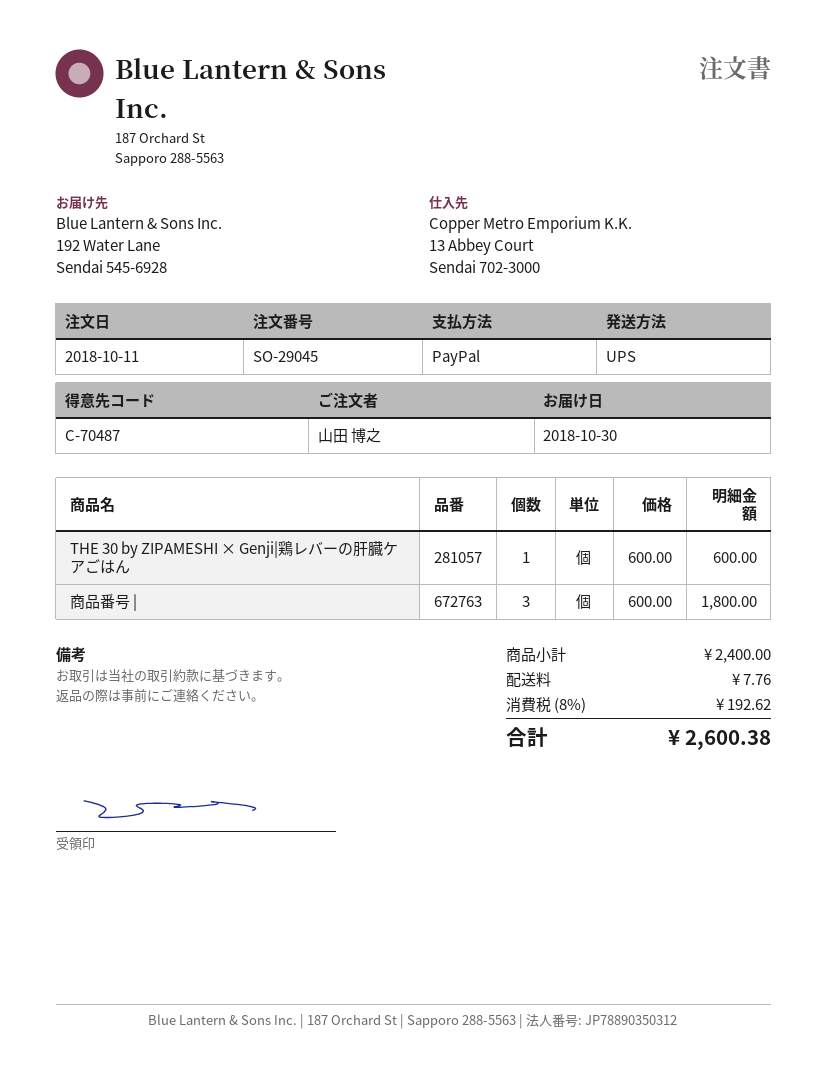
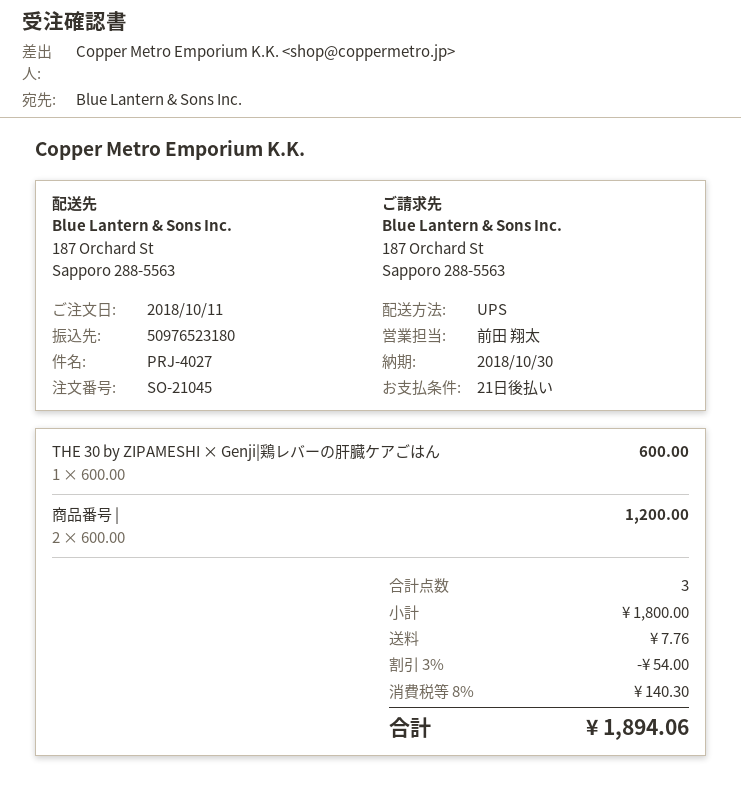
order number: SO-29045 -> SO-21045
ship to: 192 Water Lane, Sendai 545-6928 -> 187 Orchard St, Sapporo 288-5563
商品番号 |: 3 x 600.00 = 1800.00 -> 2 x 600.00 = 1200.00
subtotal: 2400.00 -> 1800.00
discount: none -> 3% = 54.00
tax: 8% = 192.62 -> 8% = 140.30
total: 2600.38 -> 1894.06

